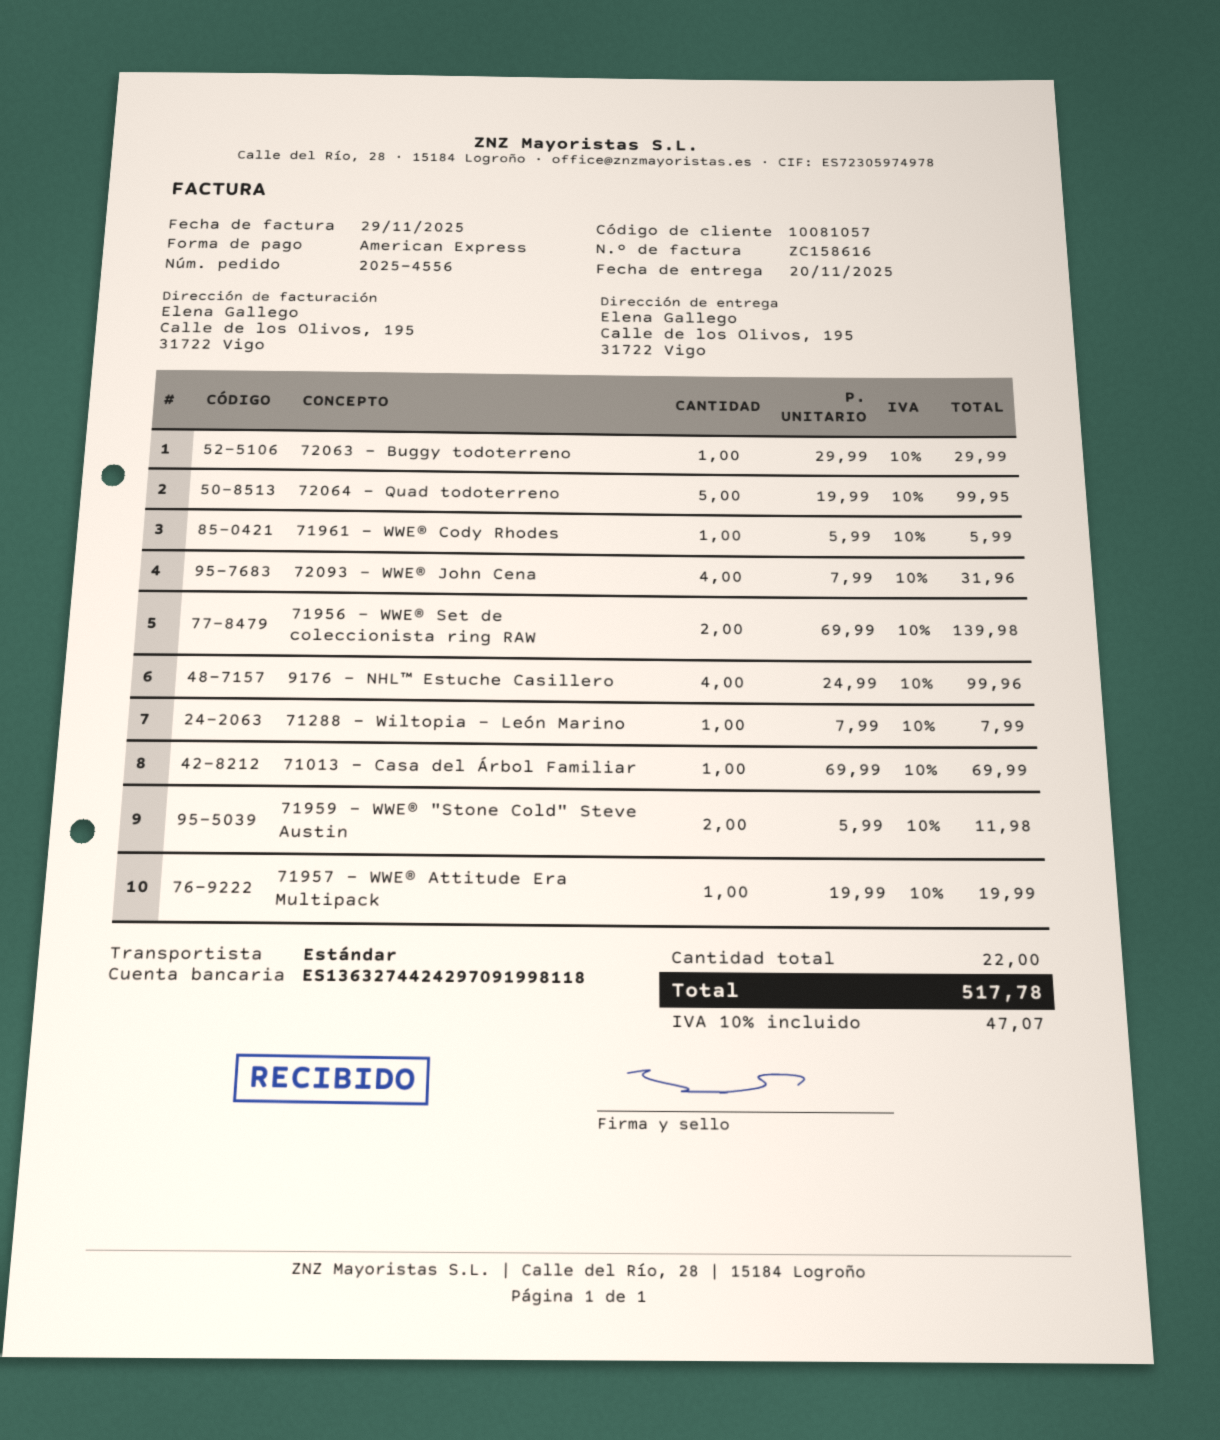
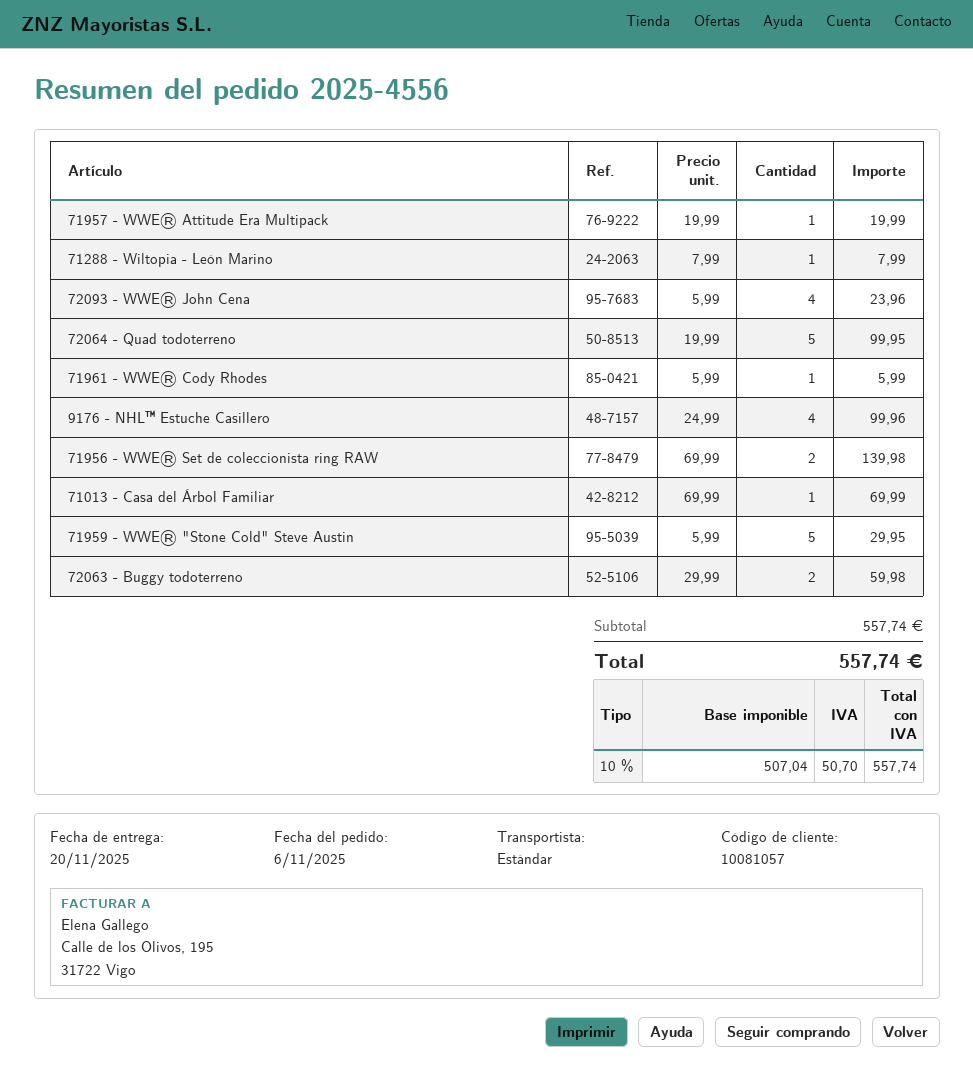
72063 - Buggy todoterreno: 1 x 29.99 = 29.99 -> 2 x 29.99 = 59.98
72093 - WWE® John Cena: 4 x 7.99 = 31.96 -> 4 x 5.99 = 23.96
71959 - WWE® "Stone Cold" Steve Austin: 2 x 5.99 = 11.98 -> 5 x 5.99 = 29.95
tax: 10% = 47.07 -> 10% = 50.70
total: 517.78 -> 557.74

